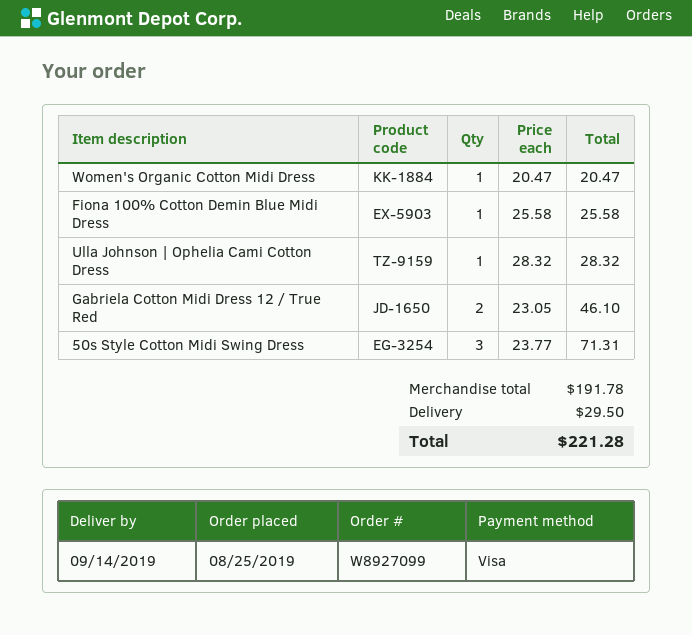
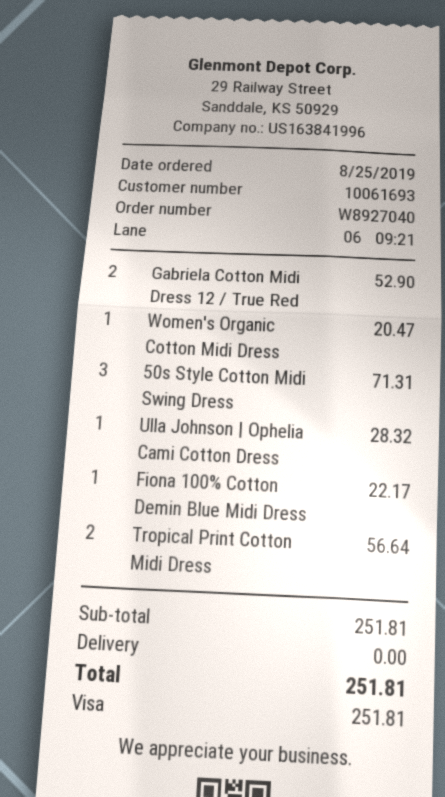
order number: W8927099 -> W8927040
Fiona 100% Cotton Demin Blue Midi Dress: 1 for 25.58 -> 1 for 22.17
Gabriela Cotton Midi Dress 12 / True Red: 2 for 46.10 -> 2 for 52.90
Tropical Print Cotton Midi Dress: none -> 2 for 56.64
subtotal: 191.78 -> 251.81
shipping: 29.50 -> 0.00
total: 221.28 -> 251.81

